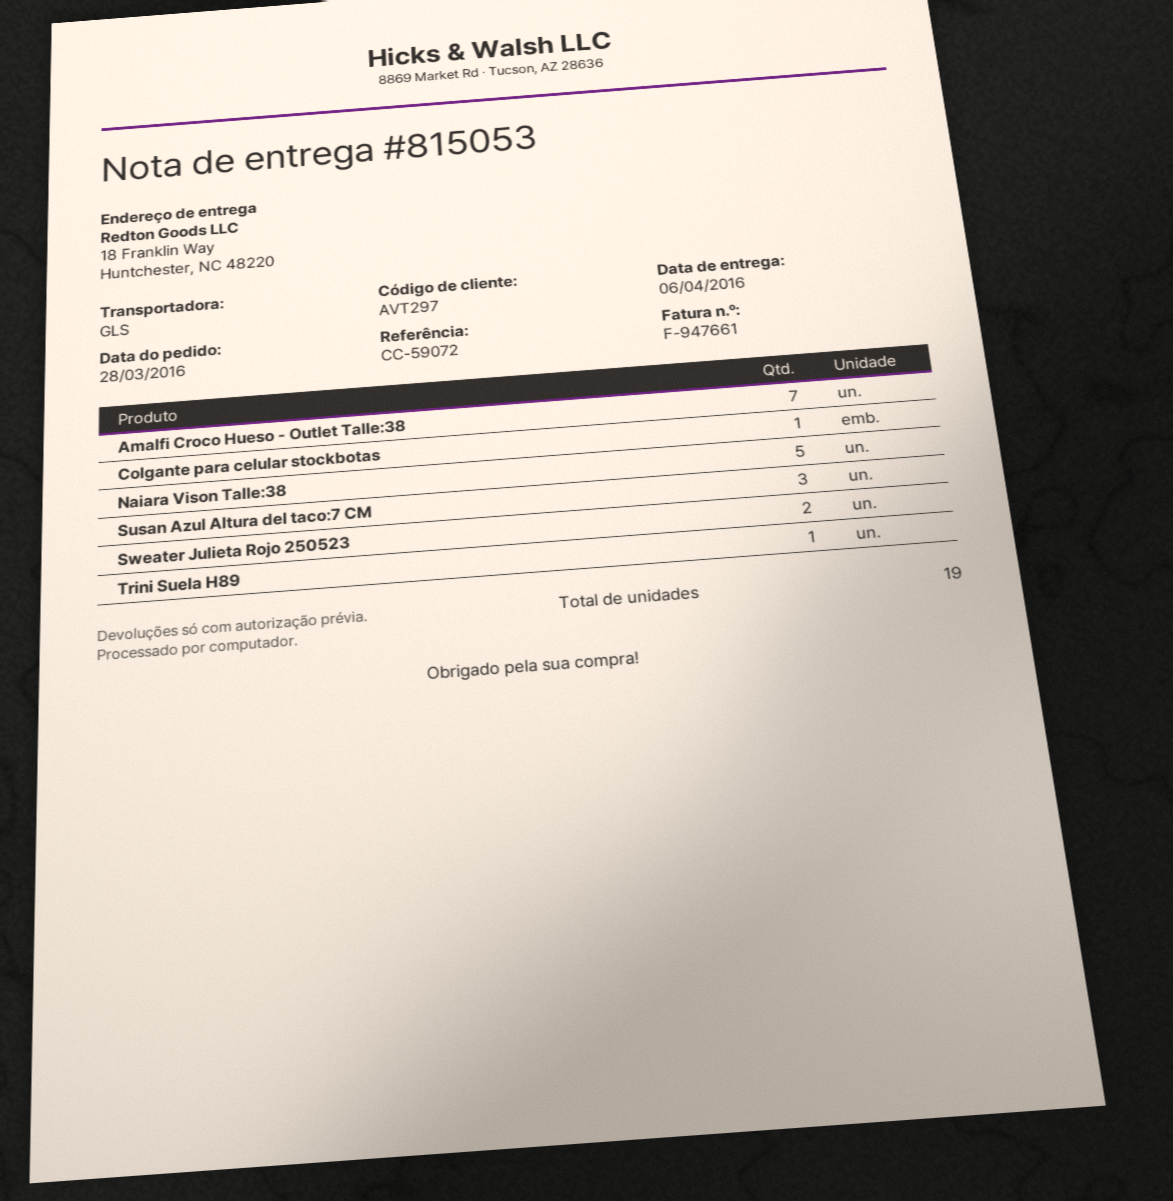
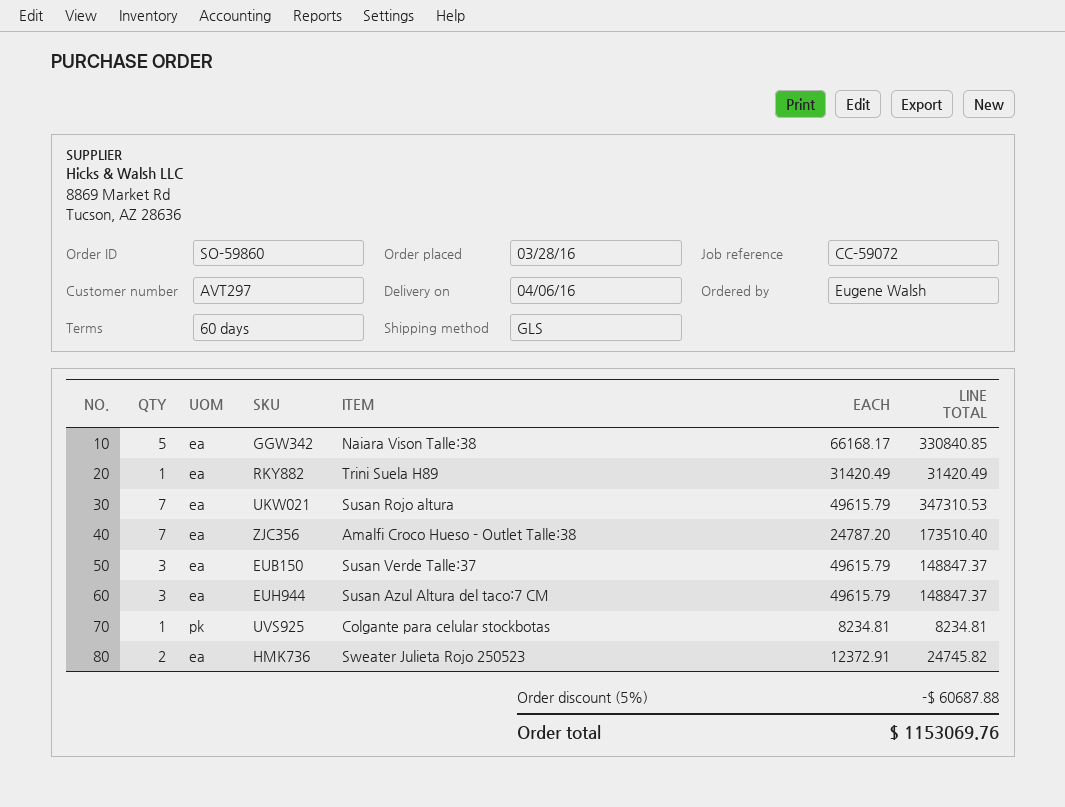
Susan Rojo altura: none -> 7
Susan Verde Talle:37: none -> 3

